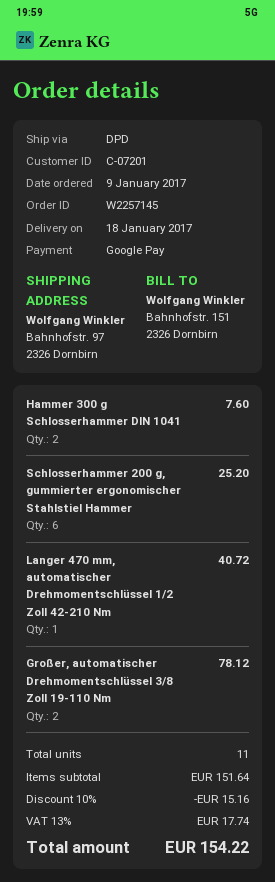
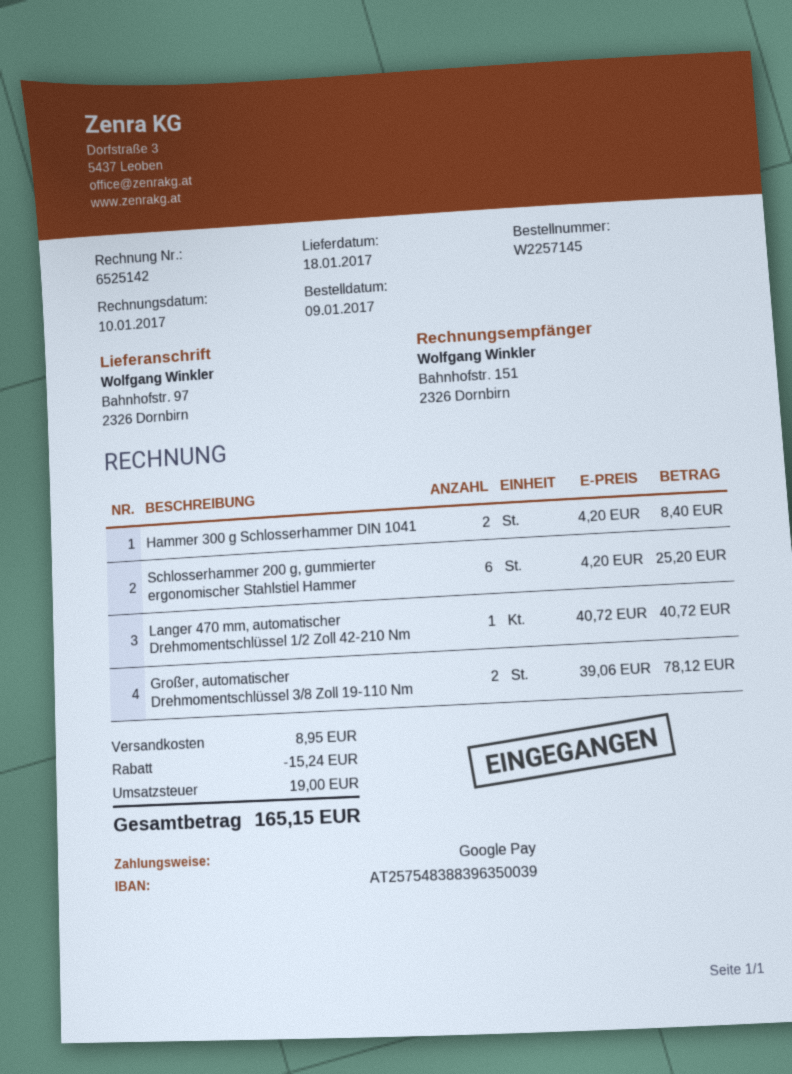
Hammer 300 g Schlosserhammer DIN 1041: 2 for 7.60 -> 2 for 8.40
discount: 15.16 -> 15.24
shipping: none -> 8.95
tax: 17.74 -> 19.00
total: 154.22 -> 165.15

